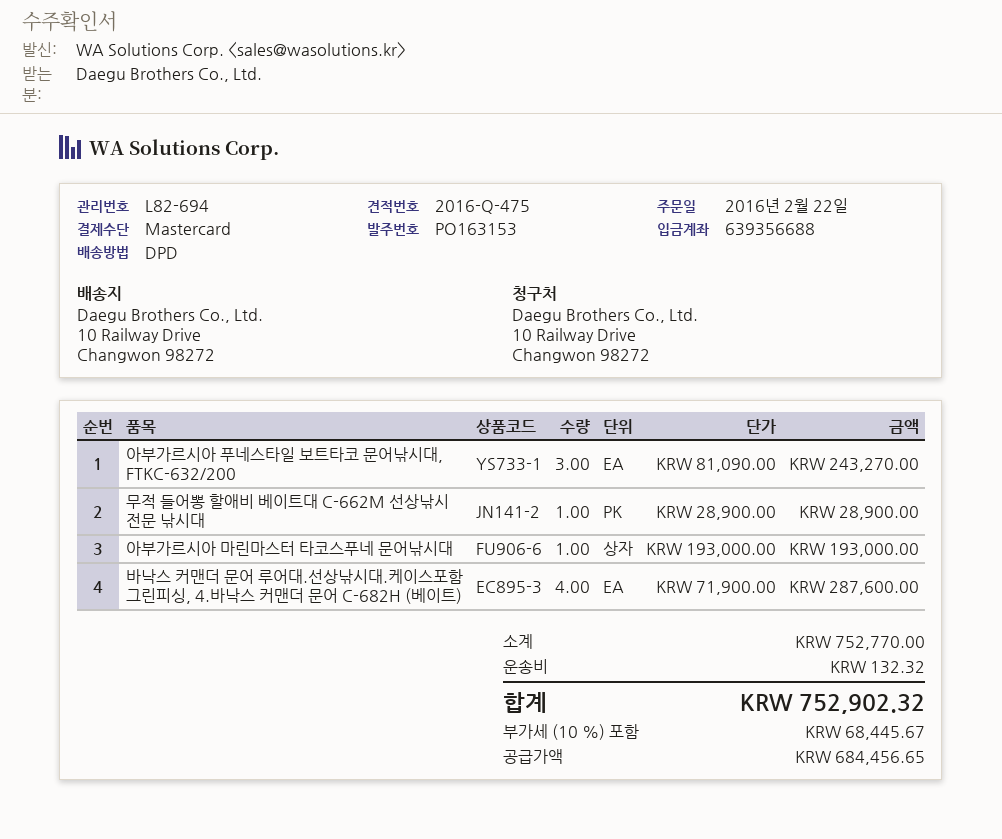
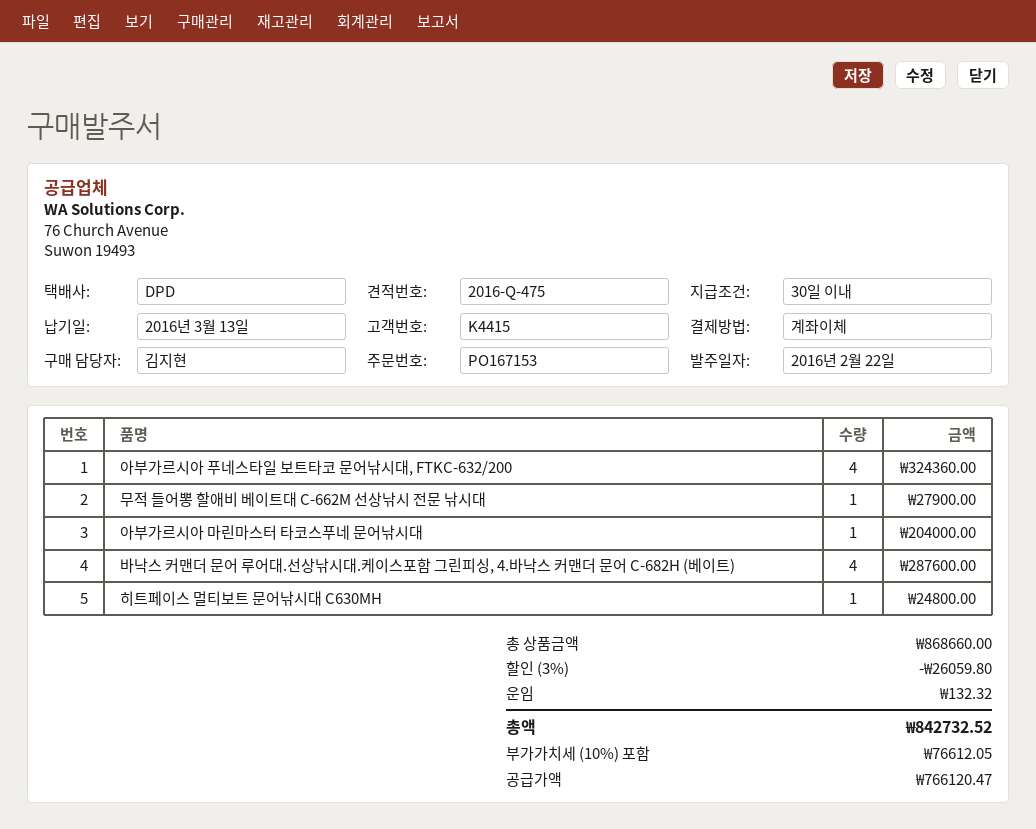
order number: PO163153 -> PO167153
payment method: Mastercard -> bank transfer
아부가르시아 푸네스타일 보트타코 문어낚시대, FTKC-632/200: 3 for 243270.00 -> 4 for 324360.00
무적 들어뽕 할애비 베이트대 C-662M 선상낚시 전문 낚시대: 1 for 28900.00 -> 1 for 27900.00
아부가르시아 마린마스터 타코스푸네 문어낚시대: 1 for 193000.00 -> 1 for 204000.00
히트페이스 멀티보트 문어낚시대 C630MH: none -> 1 for 24800.00
subtotal: 752770.00 -> 868660.00
discount: none -> 3% = 26059.80
net: 684456.65 -> 766120.47
tax: 10% = 68445.67 -> 10% = 76612.05
total: 752902.32 -> 842732.52

